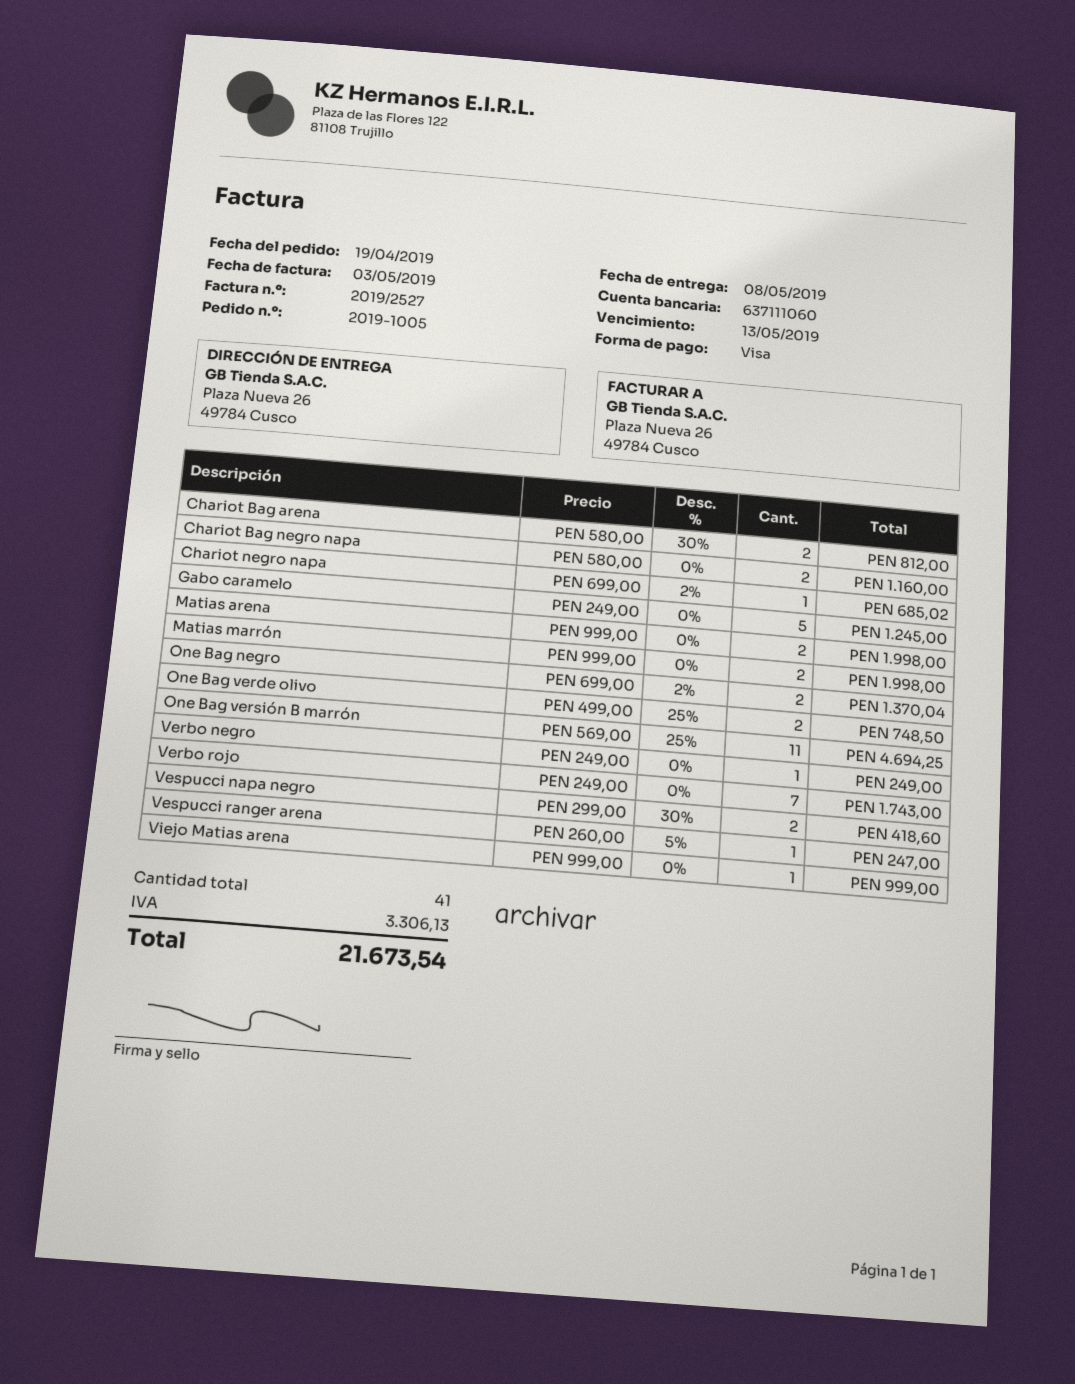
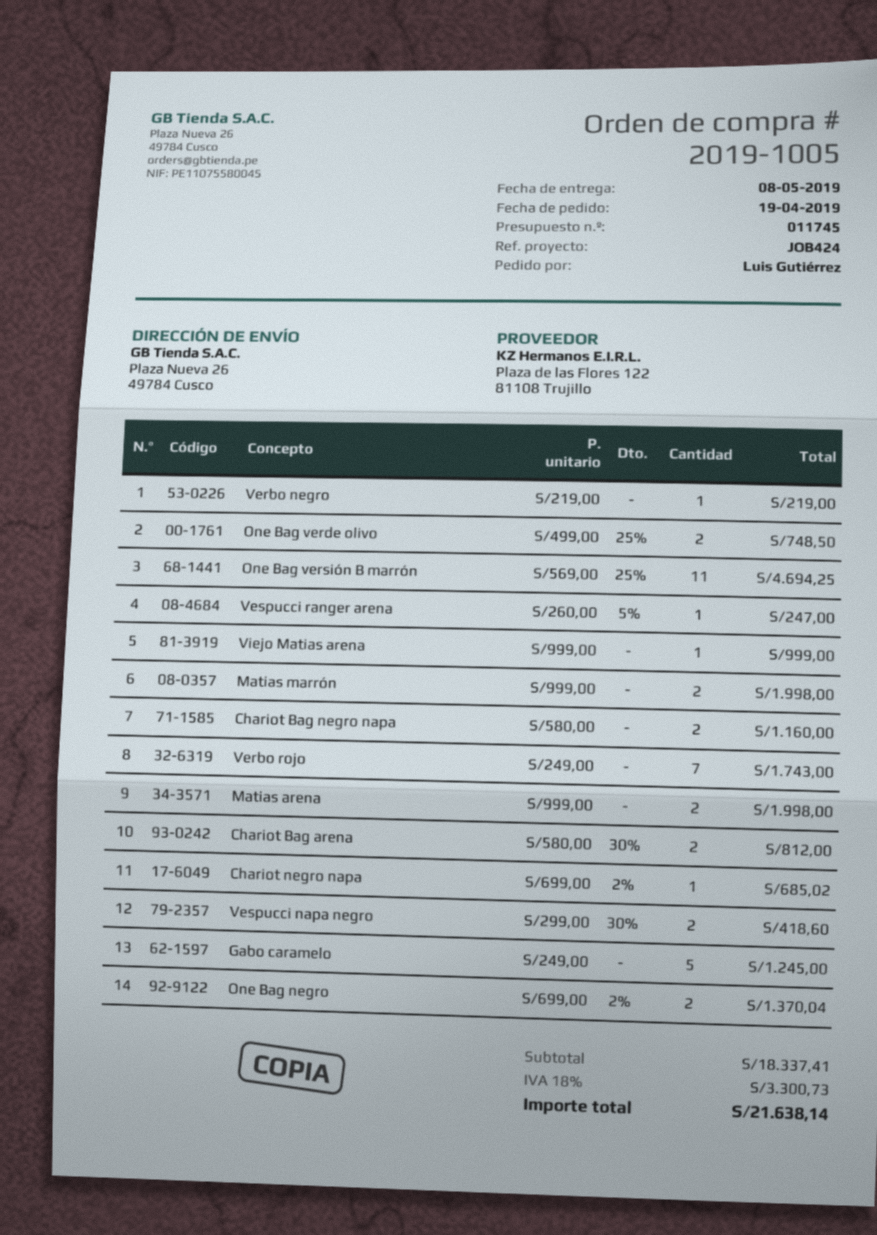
Verbo negro: 1 x 249.00 = 249.00 -> 1 x 219.00 = 219.00
tax: 3306.13 -> 3300.73
total: 21673.54 -> 21638.14

